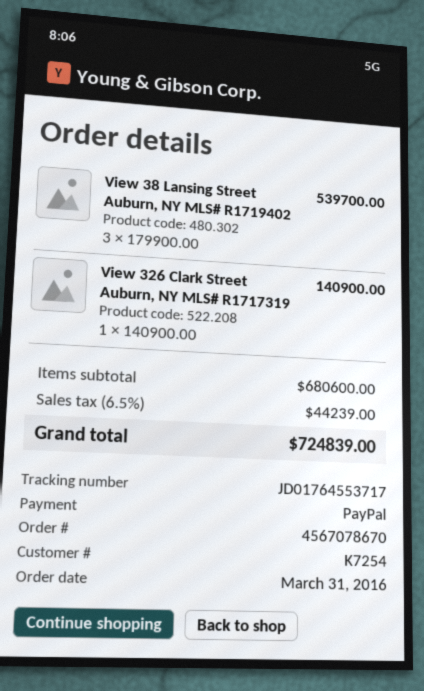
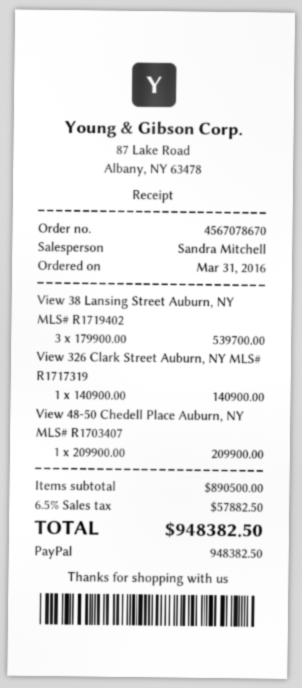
View 48-50 Chedell Place Auburn, NY MLS# R1703407: none -> 1 x 209900.00 = 209900.00
subtotal: 680600.00 -> 890500.00
tax: 6.5% = 44239.00 -> 6.5% = 57882.50
total: 724839.00 -> 948382.50

